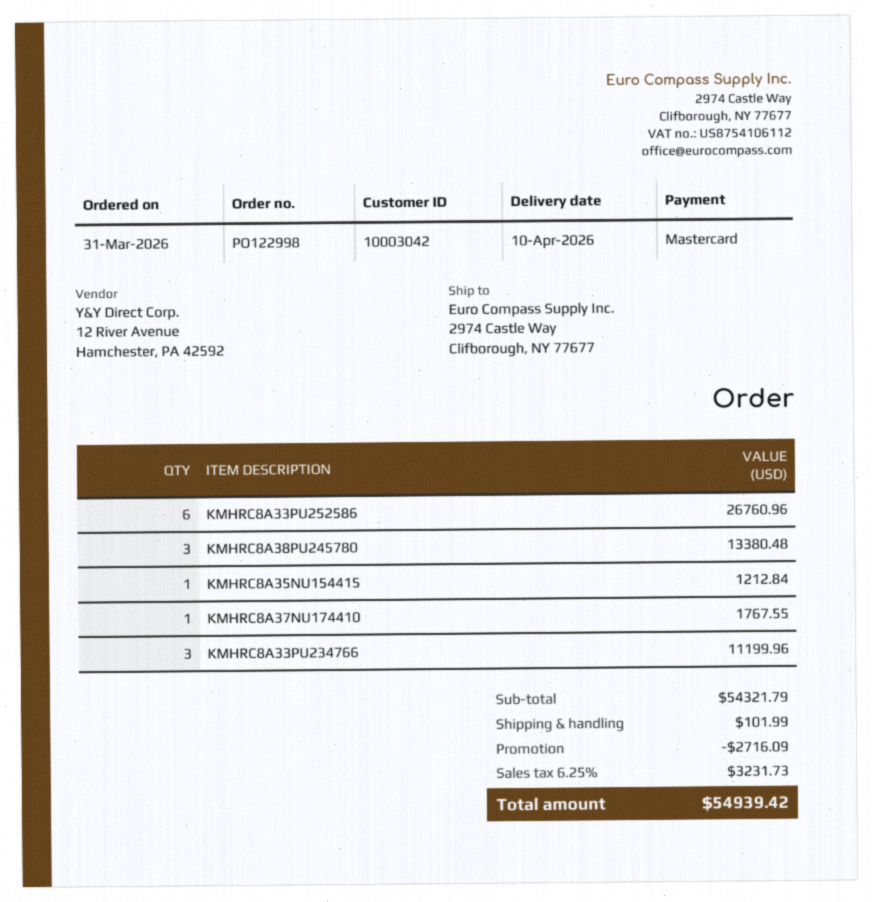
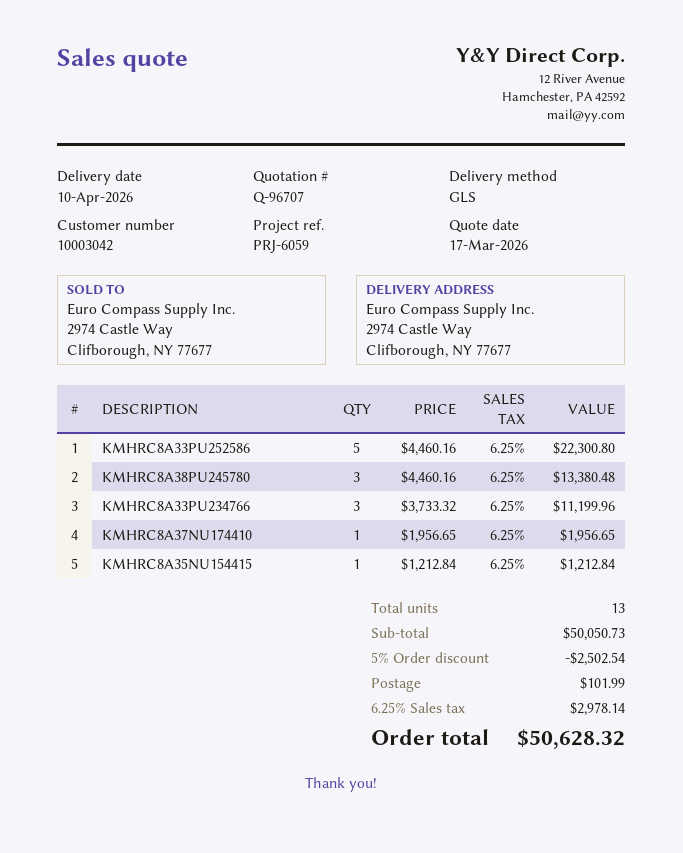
KMHRC8A33PU252586: 6 for 26760.96 -> 5 for 22300.80
KMHRC8A37NU174410: 1 for 1767.55 -> 1 for 1956.65
subtotal: 54321.79 -> 50050.73
discount: 2716.09 -> 2502.54
tax: 6.25% = 3231.73 -> 6.25% = 2978.14
total: 54939.42 -> 50628.32

